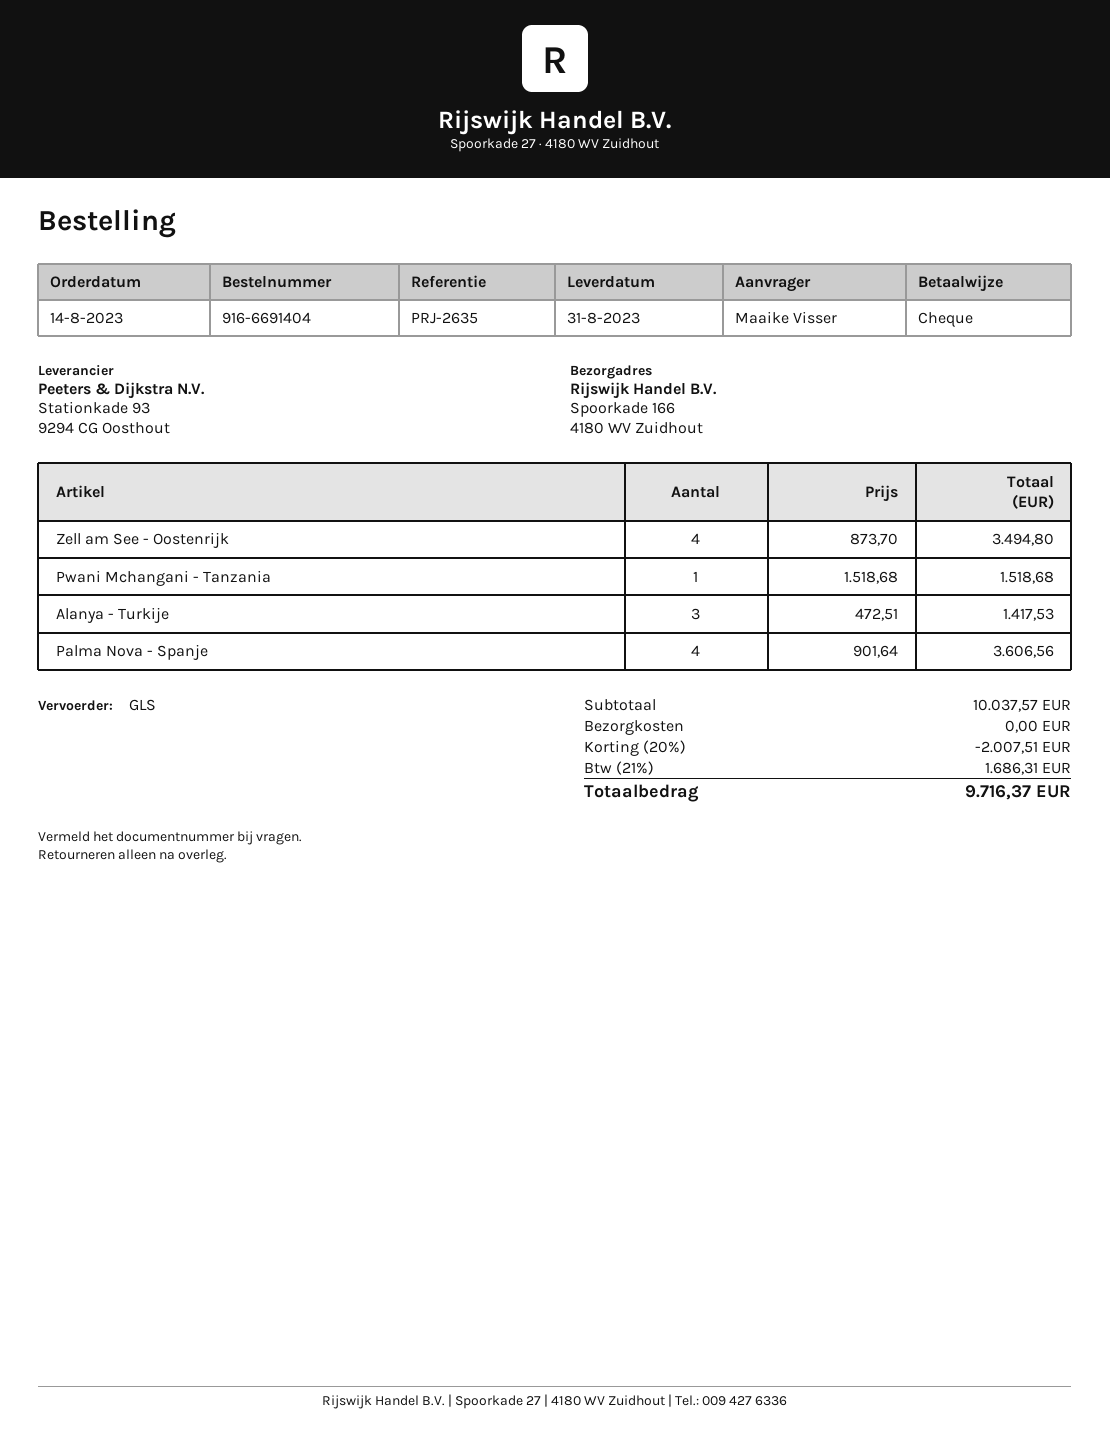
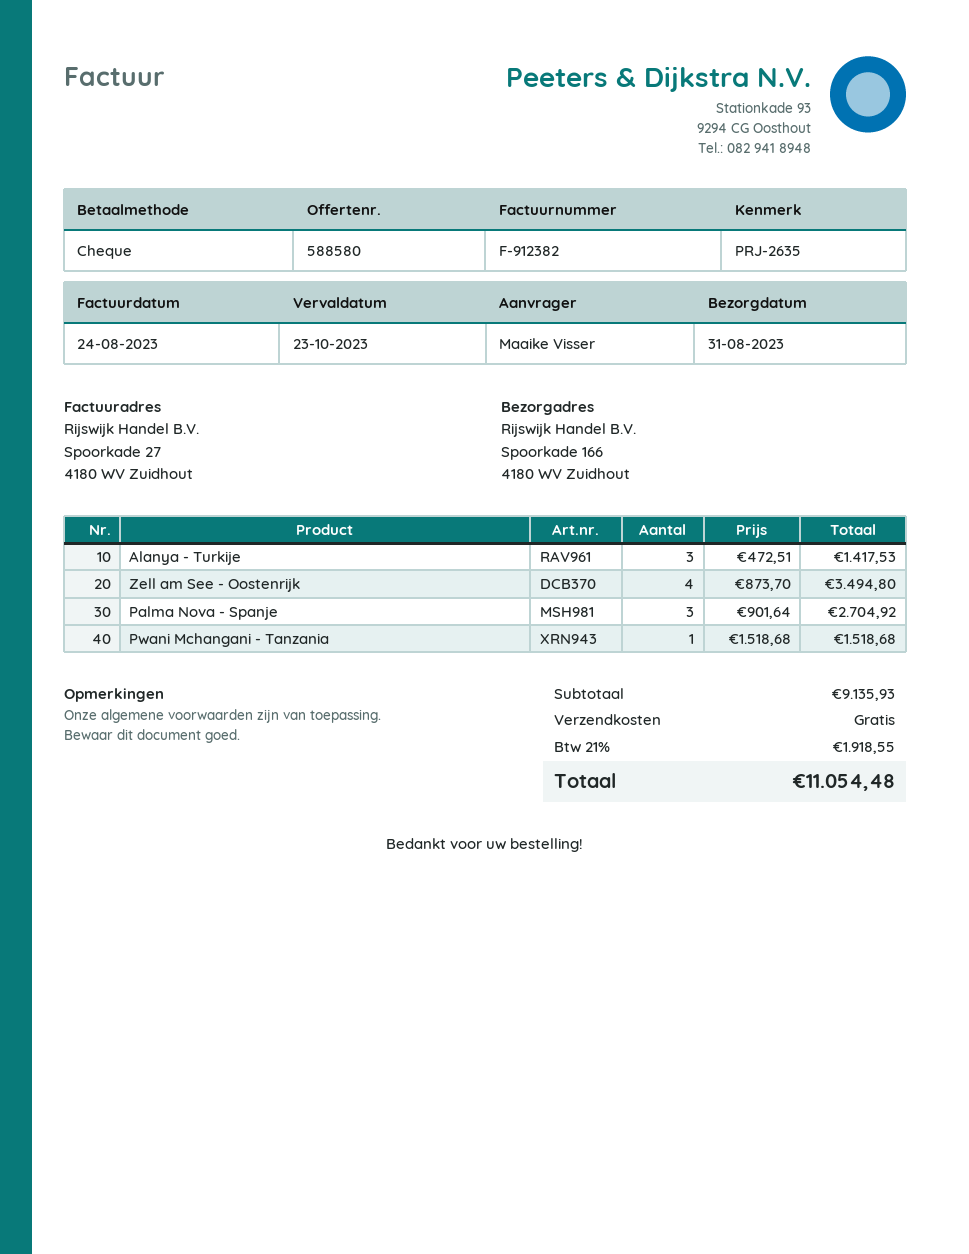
Palma Nova - Spanje: 4 x 901.64 = 3606.56 -> 3 x 901.64 = 2704.92
subtotal: 10037.57 -> 9135.93
discount: 20% = 2007.51 -> none
tax: 21% = 1686.31 -> 21% = 1918.55
total: 9716.37 -> 11054.48

